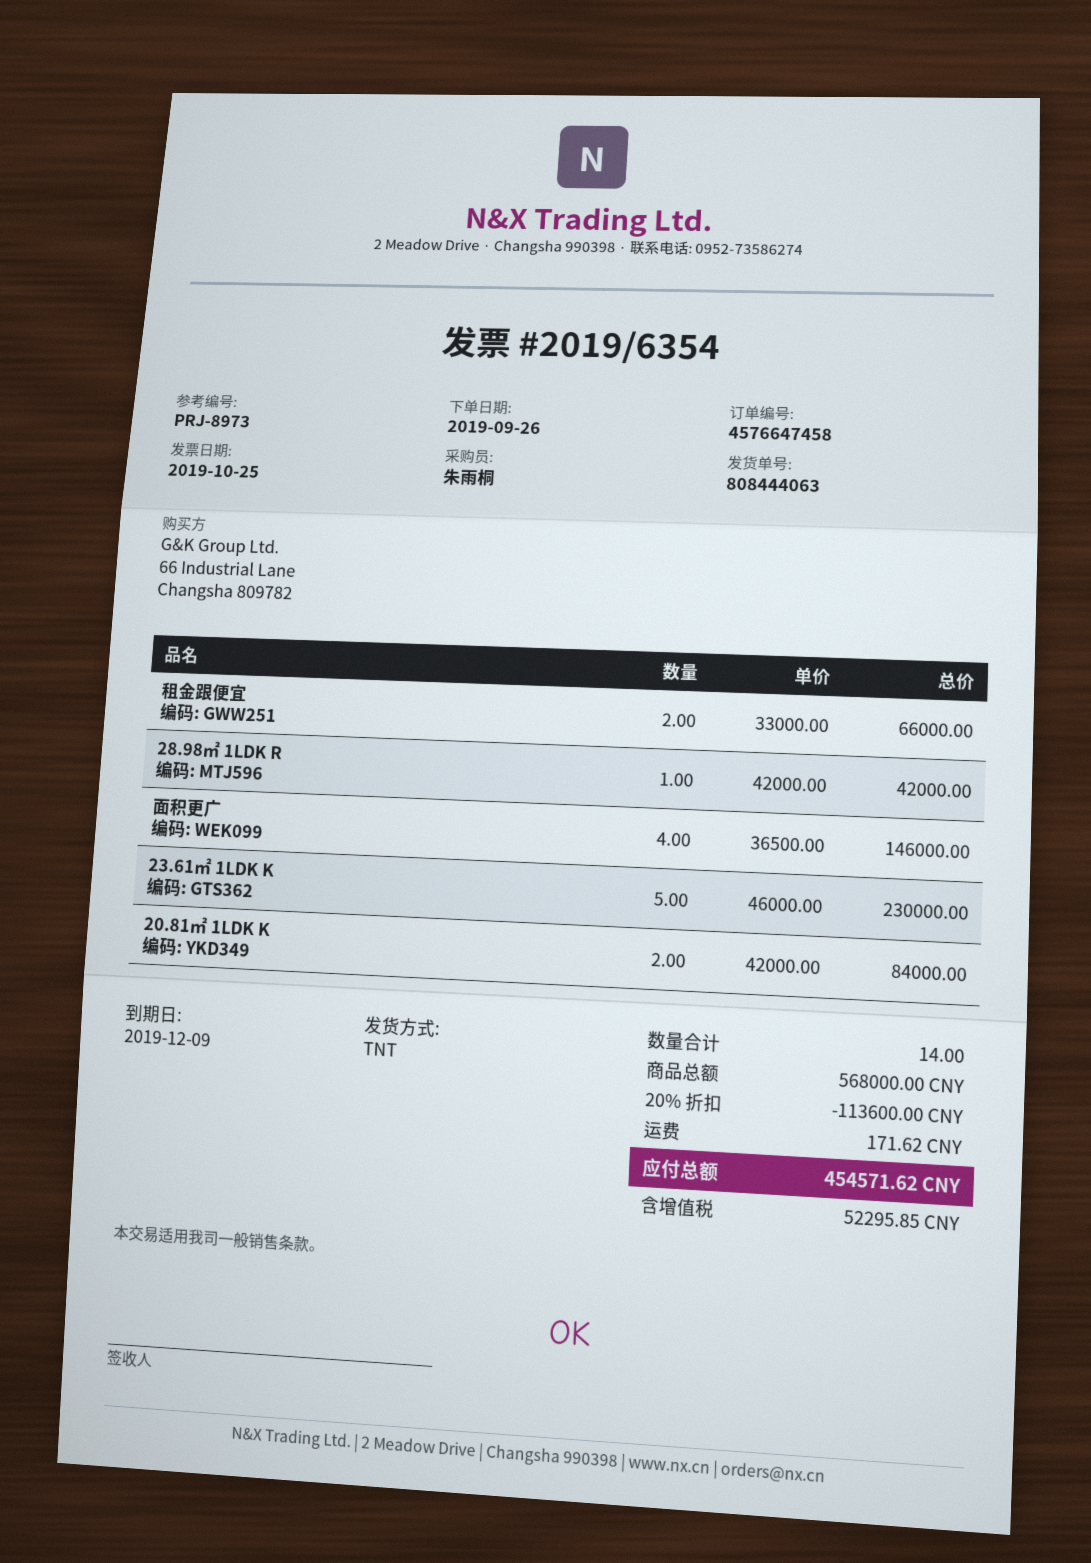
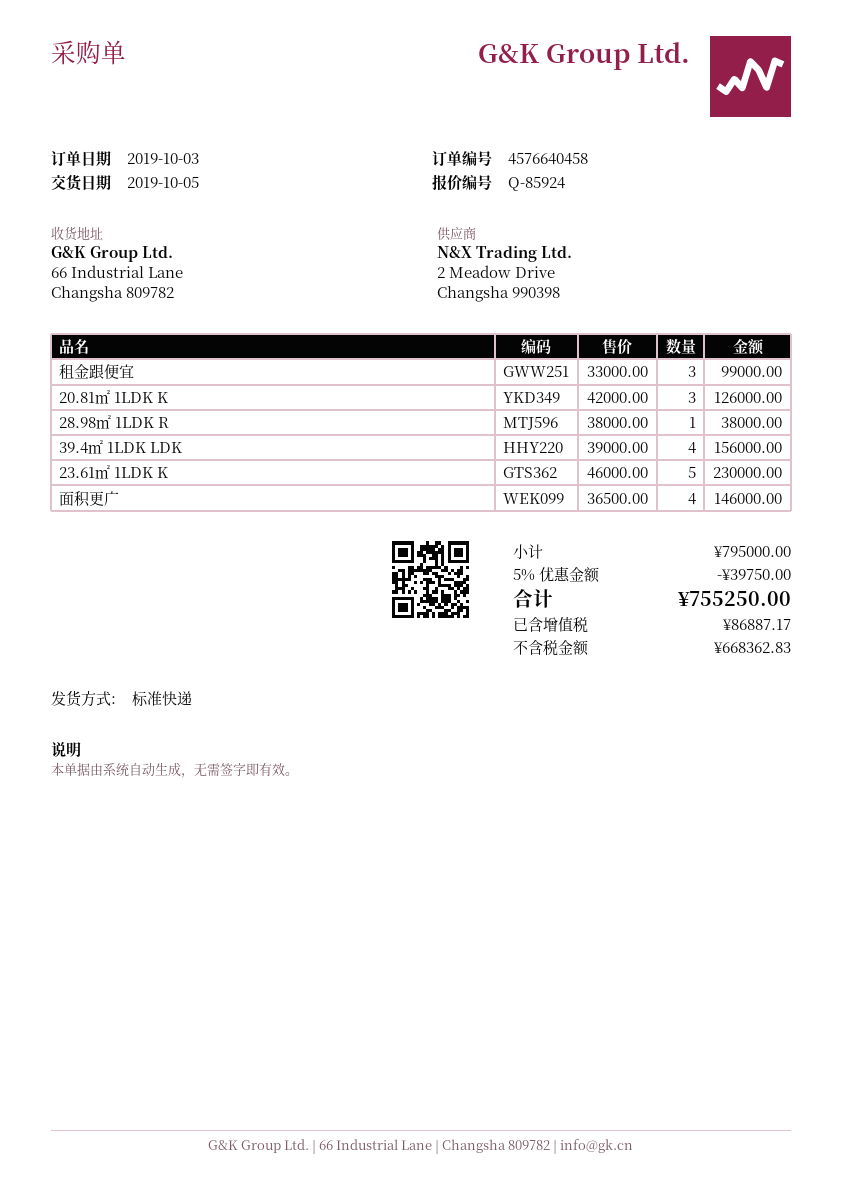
order number: 4576647458 -> 4576640458
order date: 2019-09-26 -> 2019-10-03
shipping method: TNT -> standard
租金跟便宜: 2 x 33000.00 = 66000.00 -> 3 x 33000.00 = 99000.00
28.98㎡ 1LDK R: 1 x 42000.00 = 42000.00 -> 1 x 38000.00 = 38000.00
20.81㎡ 1LDK K: 2 x 42000.00 = 84000.00 -> 3 x 42000.00 = 126000.00
39.4㎡ 1LDK LDK: none -> 4 x 39000.00 = 156000.00
subtotal: 568000.00 -> 795000.00
discount: 20% = 113600.00 -> 5% = 39750.00
shipping: 171.62 -> none
tax: 52295.85 -> 86887.17
total: 454571.62 -> 755250.00

